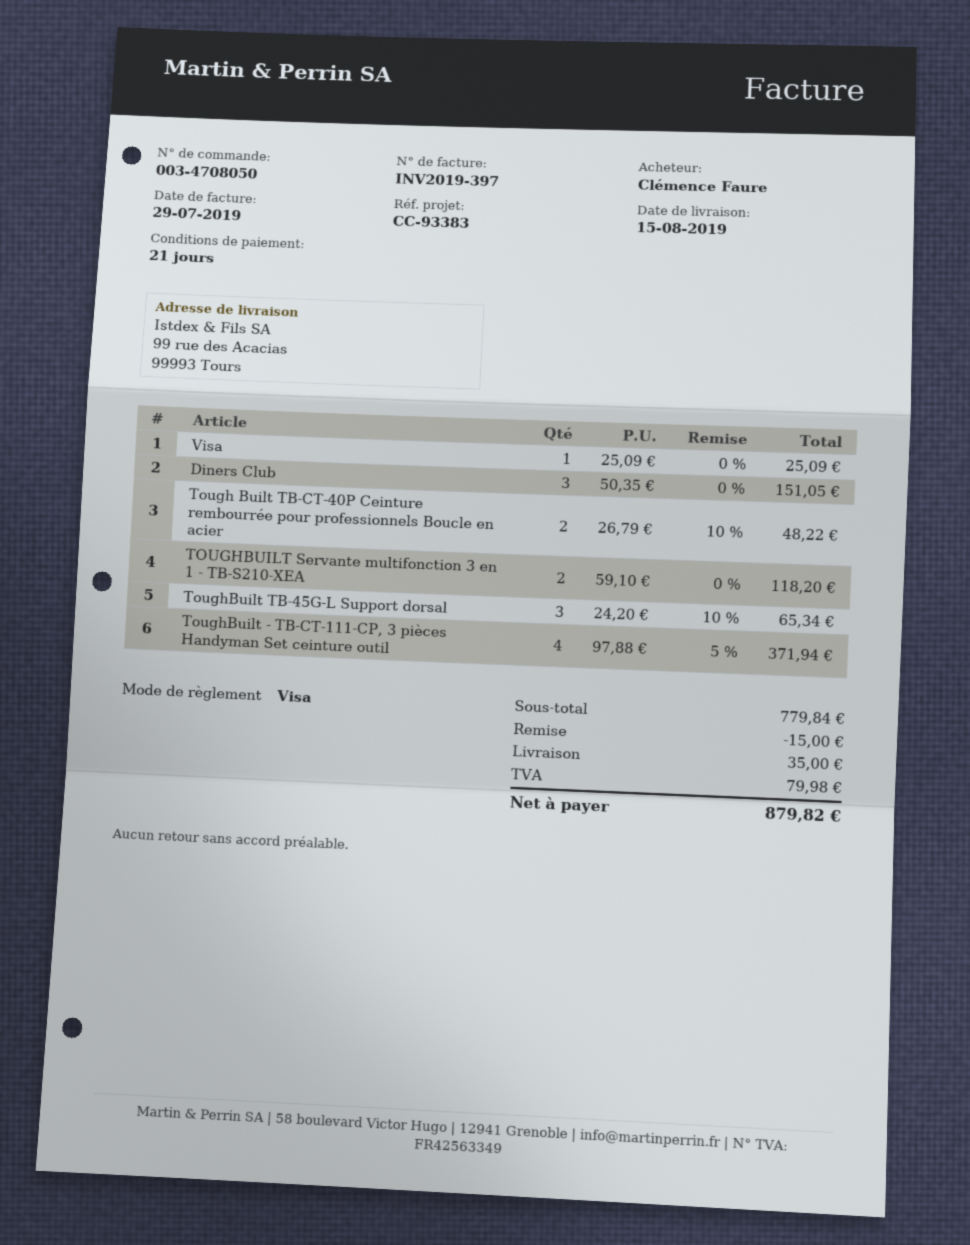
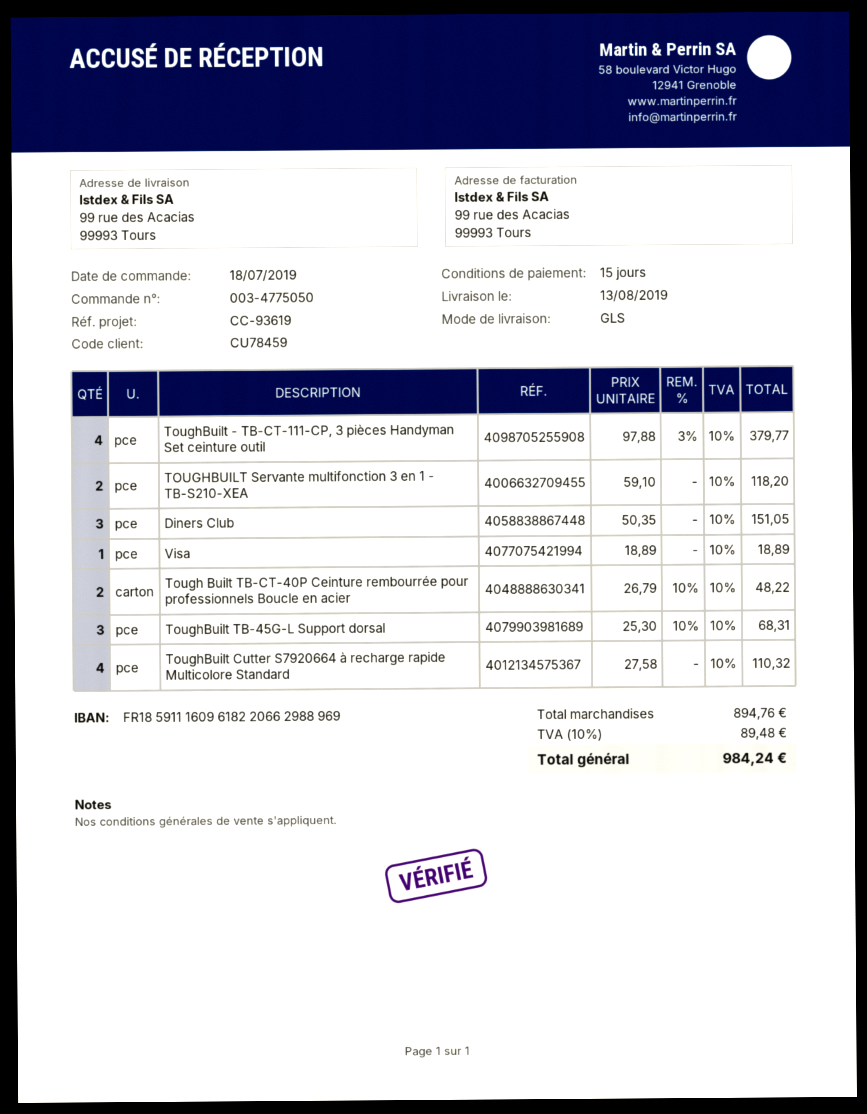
order number: 003-4708050 -> 003-4775050
delivery date: 2019-08-15 -> 2019-08-13
payment terms: 21 days -> 15 days
reference: CC-93383 -> CC-93619
Visa: 1 x 25.09 = 25.09 -> 1 x 18.89 = 18.89
ToughBuilt TB-45G-L Support dorsal: 3 x 24.20 - 10% = 65.34 -> 3 x 25.30 - 10% = 68.31
ToughBuilt - TB-CT-111-CP, 3 pièces Handyman Set ceinture outil: 4 x 97.88 - 5% = 371.94 -> 4 x 97.88 - 3% = 379.77
ToughBuilt Cutter S7920664 à recharge rapide Multicolore Standard: none -> 4 x 27.58 = 110.32
subtotal: 779.84 -> 894.76
discount: 15.00 -> none
shipping: 35.00 -> none
tax: 79.98 -> 89.48
total: 879.82 -> 984.24

